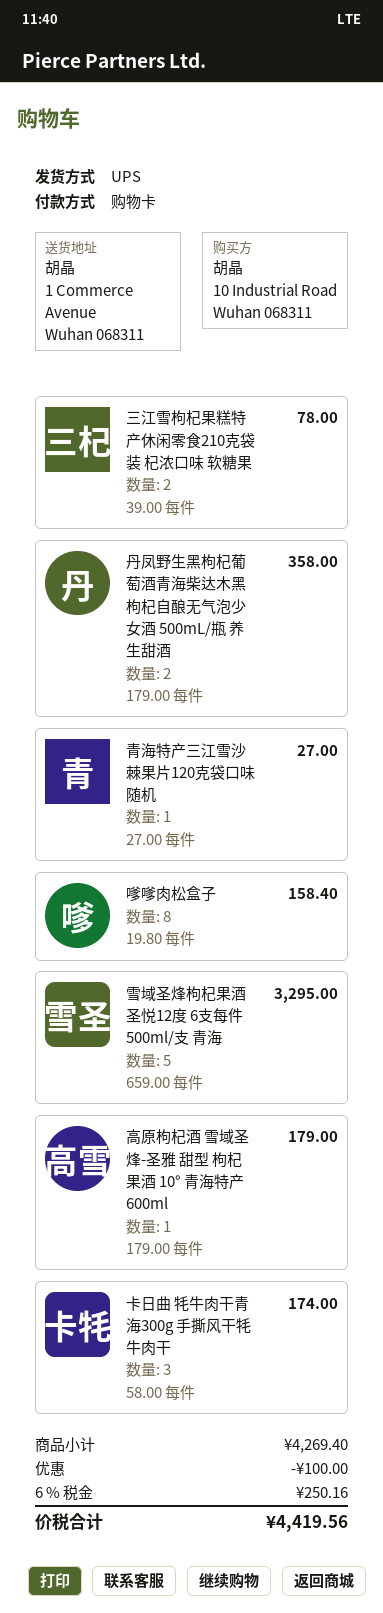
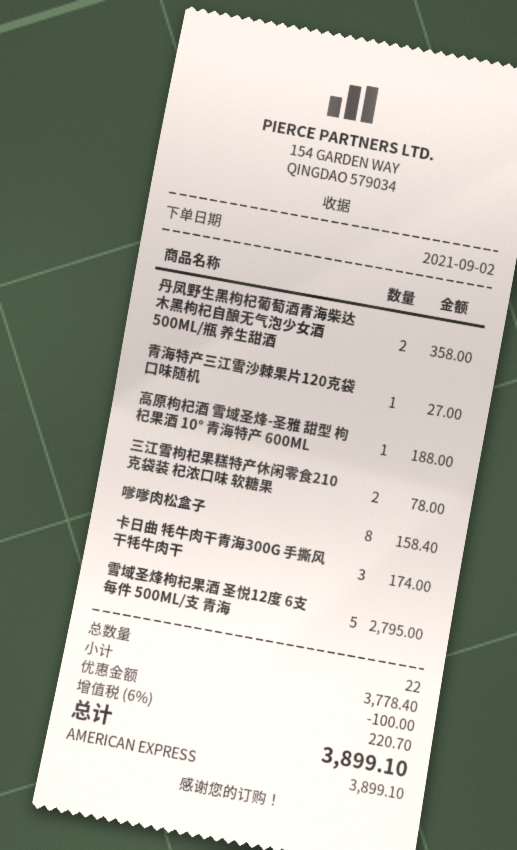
payment method: gift card -> American Express
雪域圣烽枸杞果酒 圣悦12度 6支每件 500ml/支 青海: 5 for 3295.00 -> 5 for 2795.00
高原枸杞酒 雪域圣烽-圣雅 甜型 枸杞果酒 10° 青海特产 600ml: 1 for 179.00 -> 1 for 188.00
subtotal: 4269.40 -> 3778.40
tax: 6% = 250.16 -> 6% = 220.70
total: 4419.56 -> 3899.10

